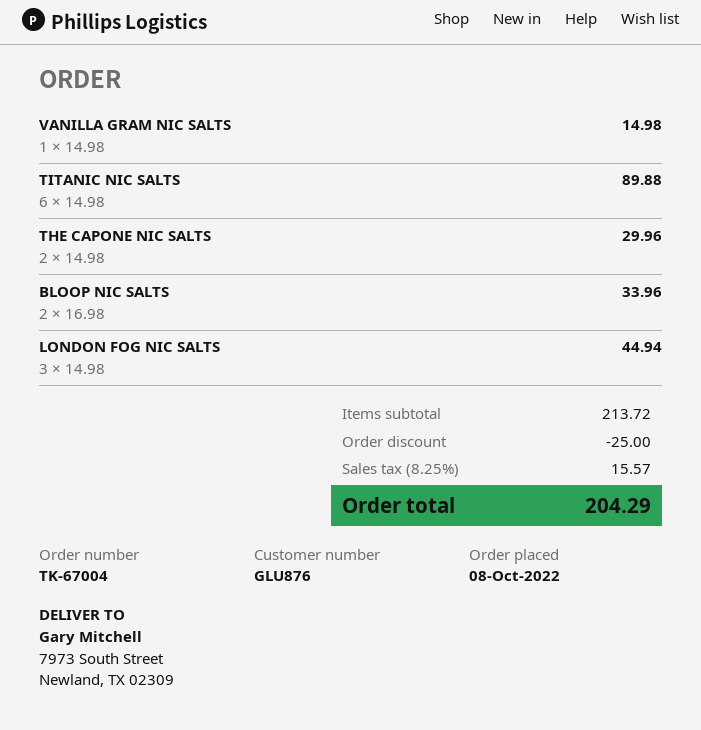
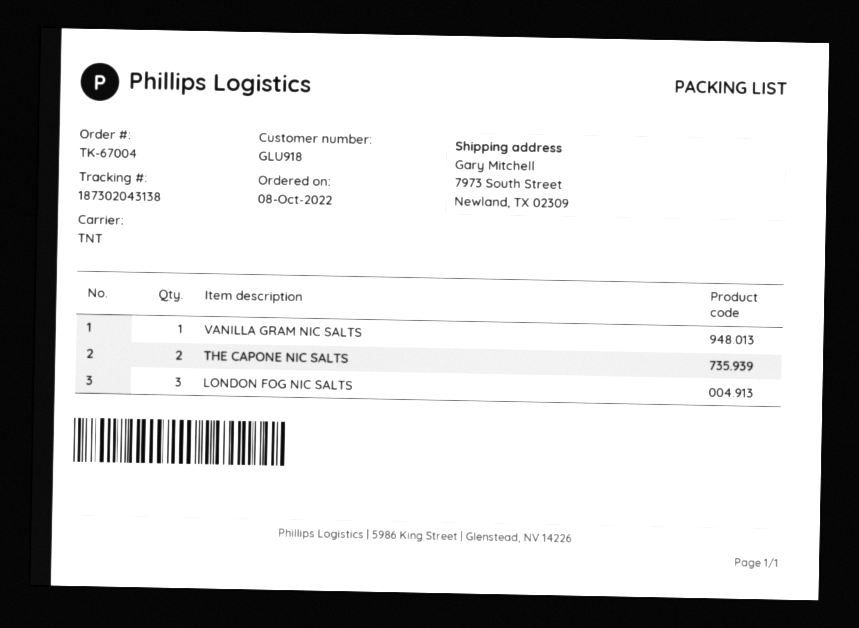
customer number: GLU876 -> GLU918
TITANIC NIC SALTS: 6 -> none
BLOOP NIC SALTS: 2 -> none

